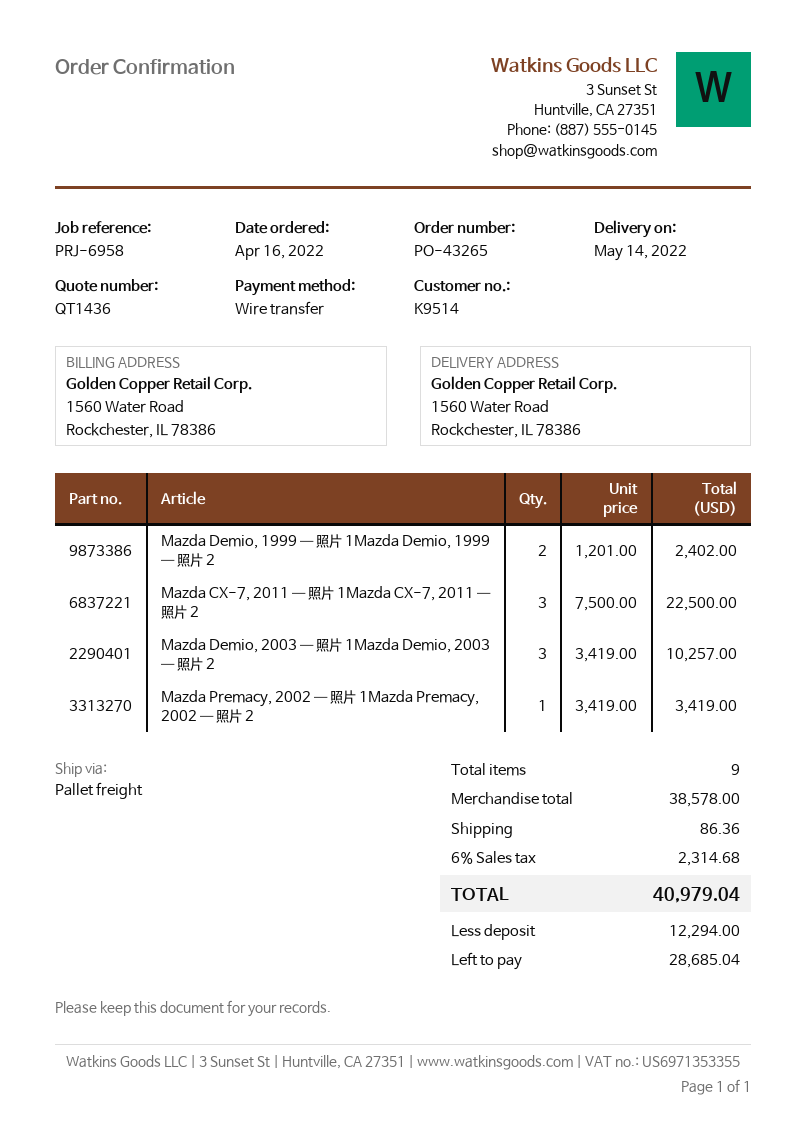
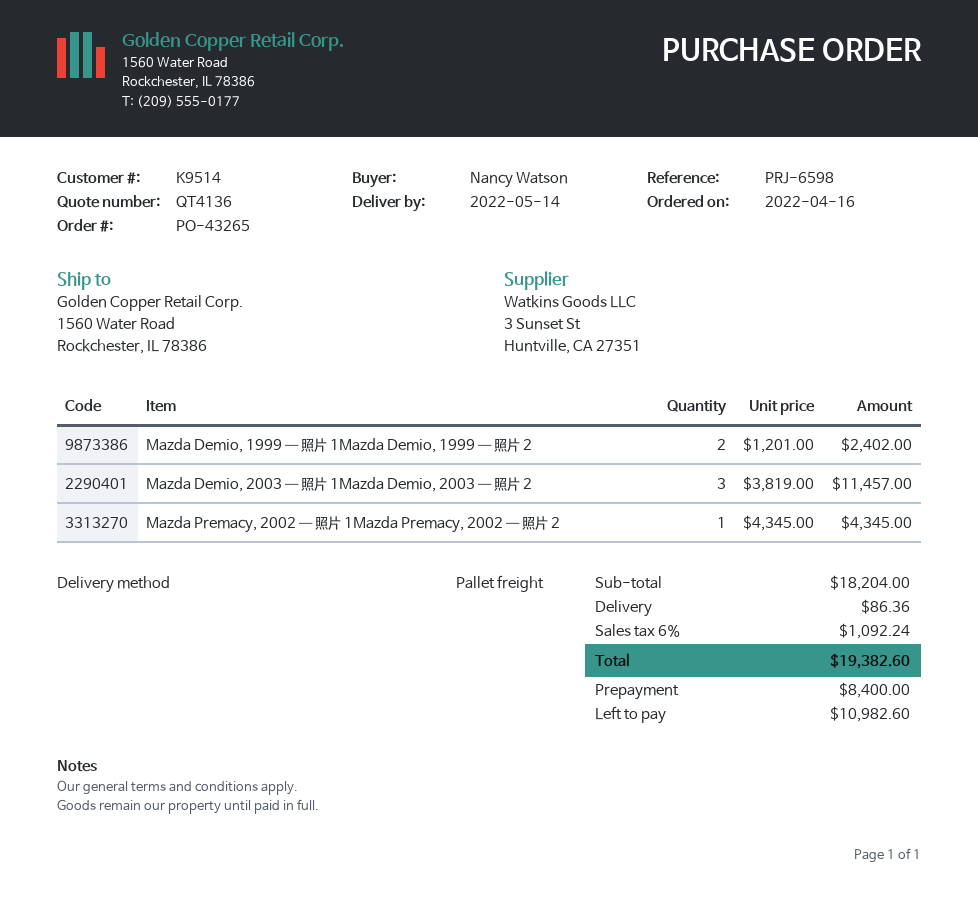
quote number: QT1436 -> QT4136
reference: PRJ-6958 -> PRJ-6598
Mazda CX-7, 2011 — 照片 1Mazda CX-7, 2011 — 照片 2: 3 x 7500.00 = 22500.00 -> none
Mazda Demio, 2003 — 照片 1Mazda Demio, 2003 — 照片 2: 3 x 3419.00 = 10257.00 -> 3 x 3819.00 = 11457.00
Mazda Premacy, 2002 — 照片 1Mazda Premacy, 2002 — 照片 2: 1 x 3419.00 = 3419.00 -> 1 x 4345.00 = 4345.00
subtotal: 38578.00 -> 18204.00
tax: 6% = 2314.68 -> 6% = 1092.24
total: 40979.04 -> 19382.60
deposit: 12294.00 -> 8400.00
balance: 28685.04 -> 10982.60

